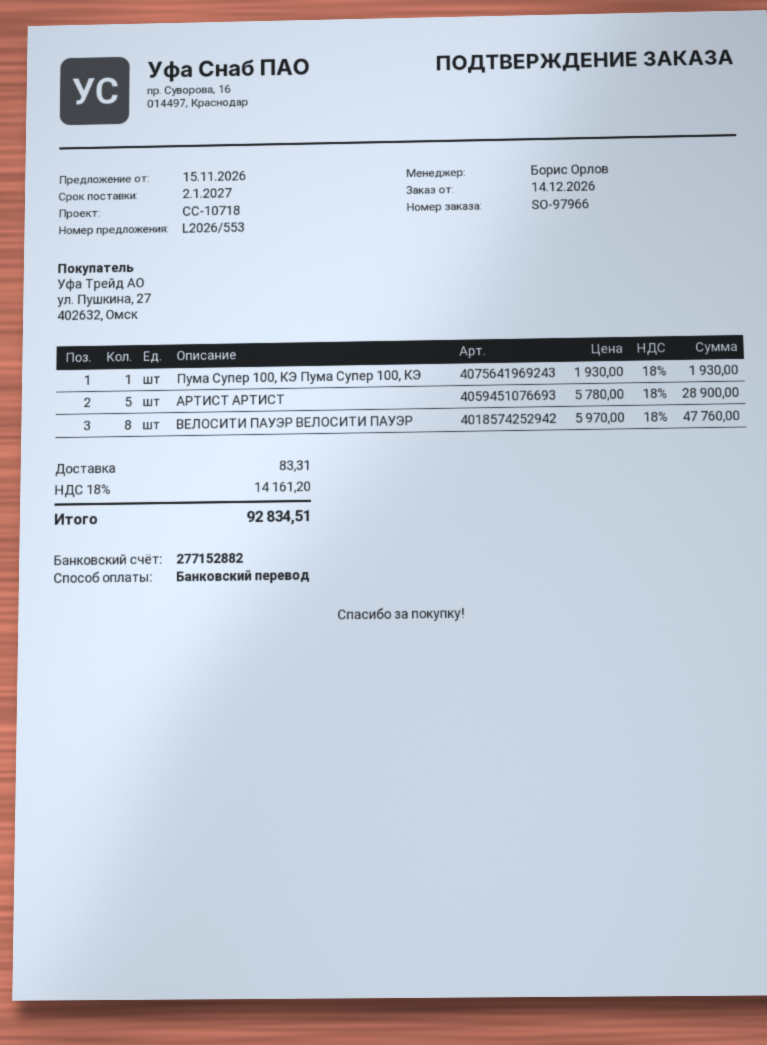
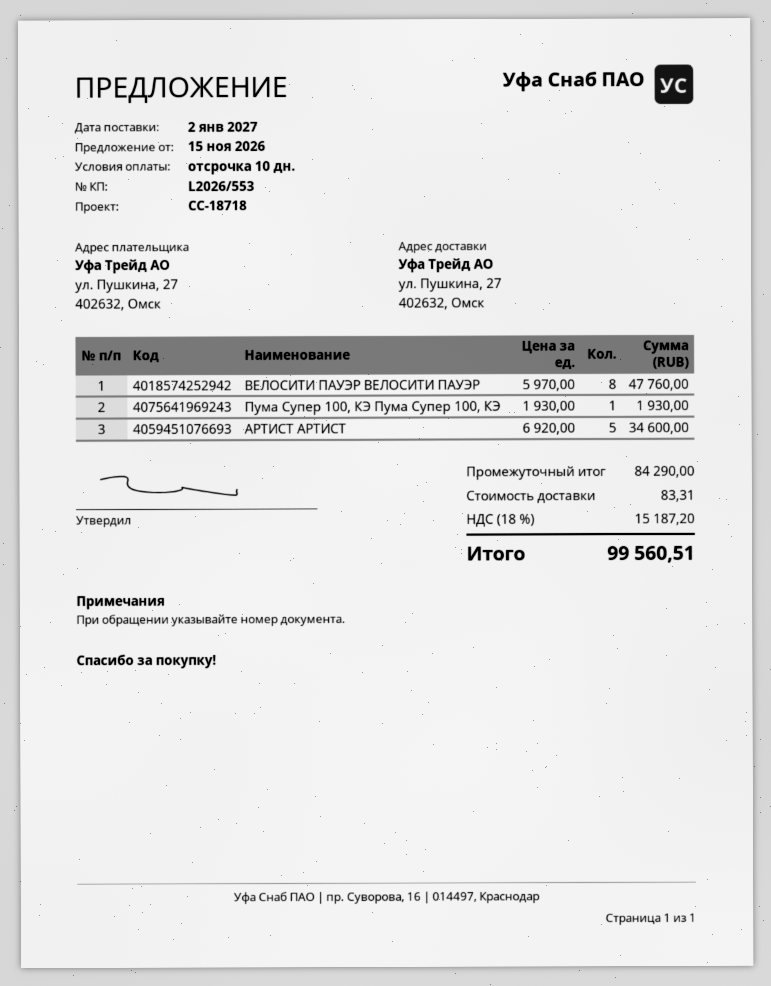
reference: CC-10718 -> CC-18718
АРТИСТ АРТИСТ: 5 x 5780.00 = 28900.00 -> 5 x 6920.00 = 34600.00
tax: 18% = 14161.20 -> 18% = 15187.20
total: 92834.51 -> 99560.51

